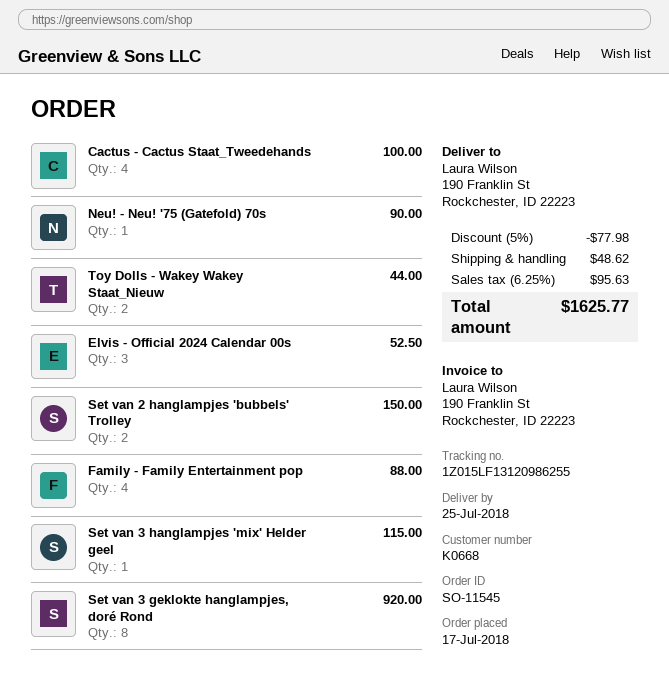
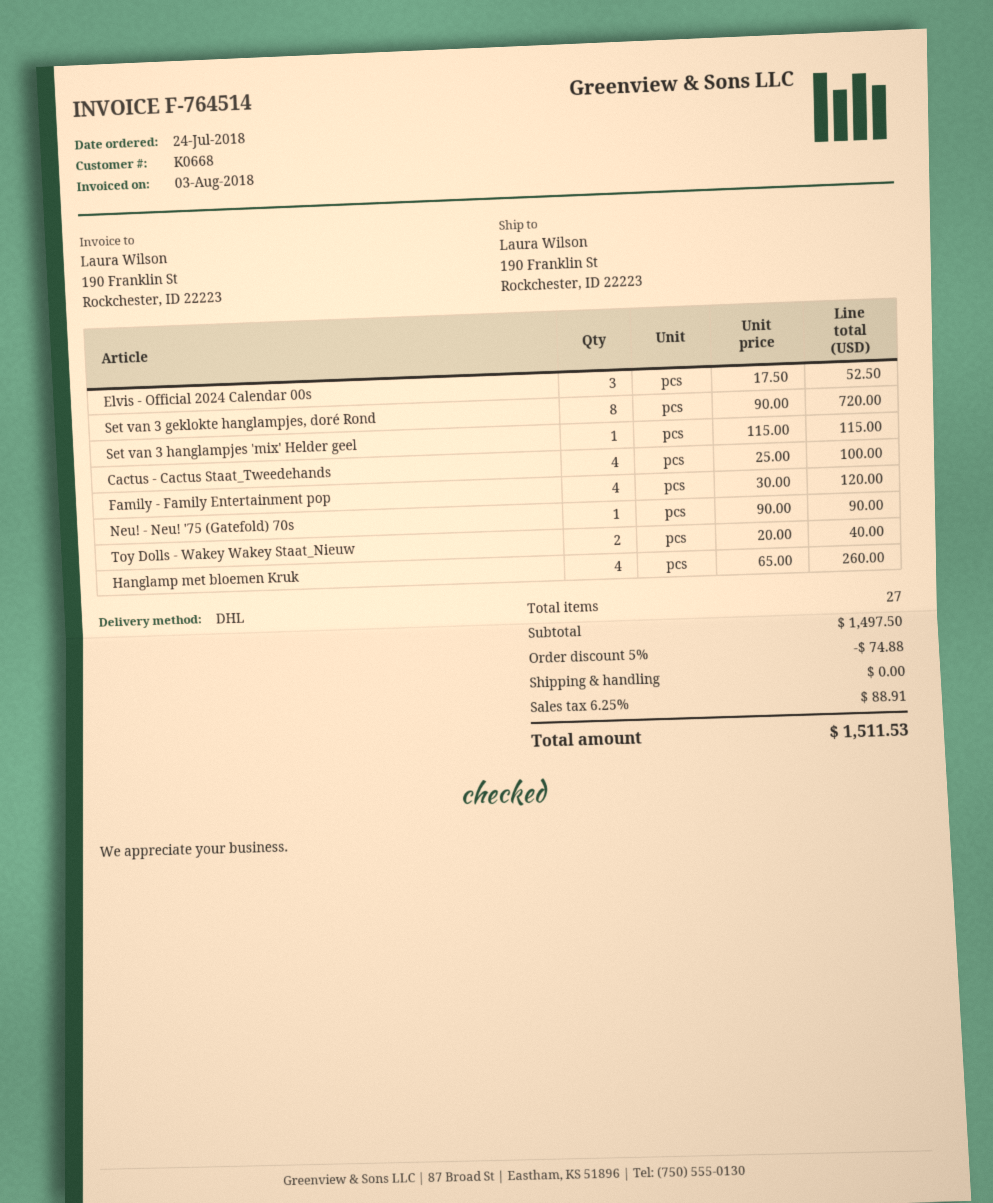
order date: 2018-07-17 -> 2018-07-24
Toy Dolls - Wakey Wakey Staat_Nieuw: 2 for 44.00 -> 2 for 40.00
Set van 2 hanglampjes 'bubbels' Trolley: 2 for 150.00 -> none
Family - Family Entertainment pop: 4 for 88.00 -> 4 for 120.00
Set van 3 geklokte hanglampjes, doré Rond: 8 for 920.00 -> 8 for 720.00
Hanglamp met bloemen Kruk: none -> 4 for 260.00
discount: 5% = 77.98 -> 5% = 74.88
shipping: 48.62 -> 0.00
tax: 6.25% = 95.63 -> 6.25% = 88.91
total: 1625.77 -> 1511.53

